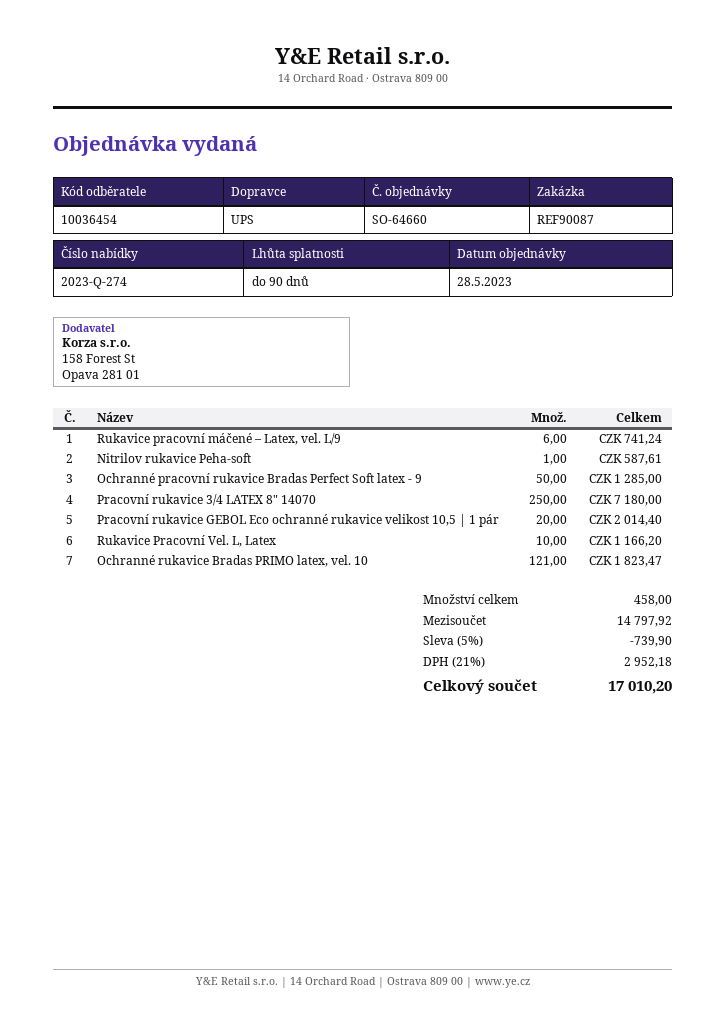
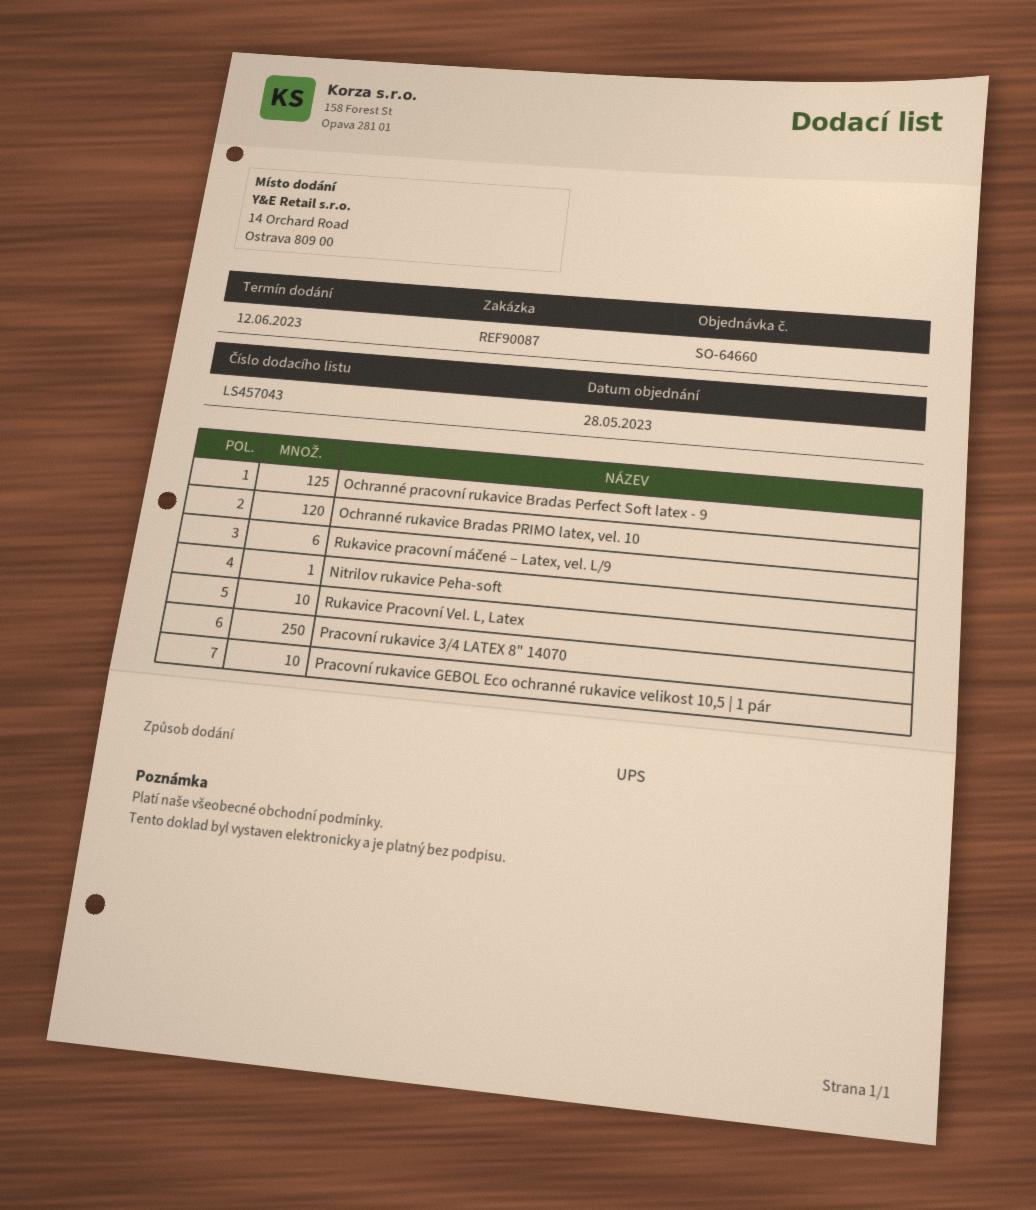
Ochranné pracovní rukavice Bradas Perfect Soft latex - 9: 50 -> 125
Pracovní rukavice GEBOL Eco ochranné rukavice velikost 10,5 | 1 pár: 20 -> 10
Ochranné rukavice Bradas PRIMO latex, vel. 10: 121 -> 120

